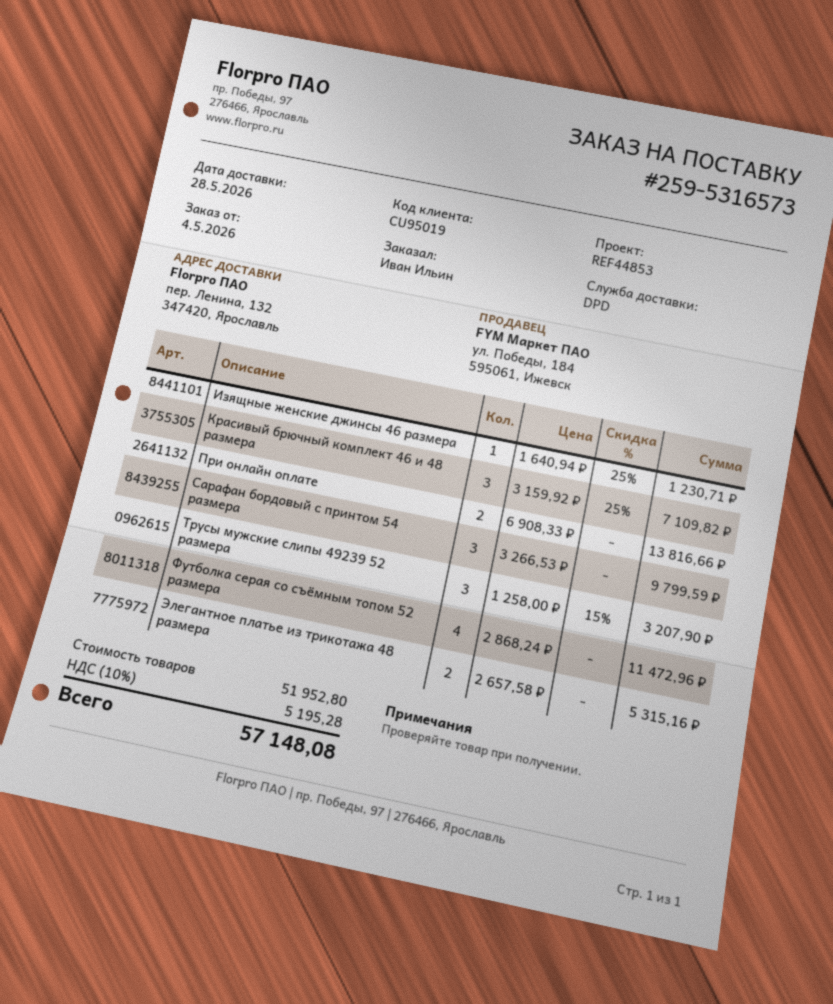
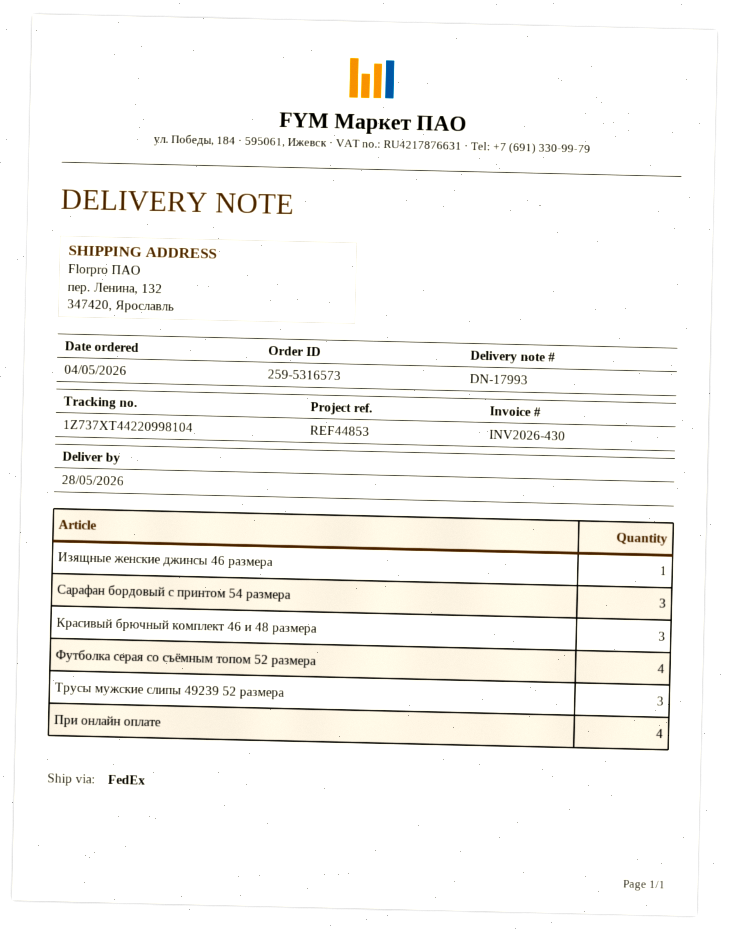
shipping method: DPD -> FedEx
При онлайн оплате: 2 -> 4
Элегантное платье из трикотажа 48 размера: 2 -> none

